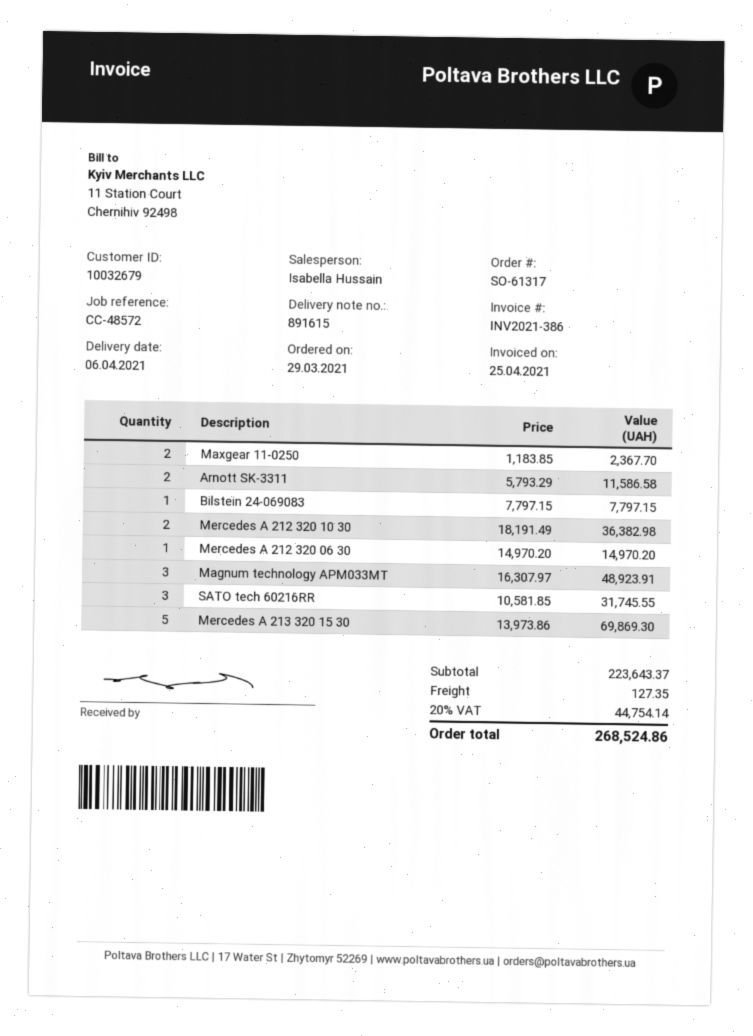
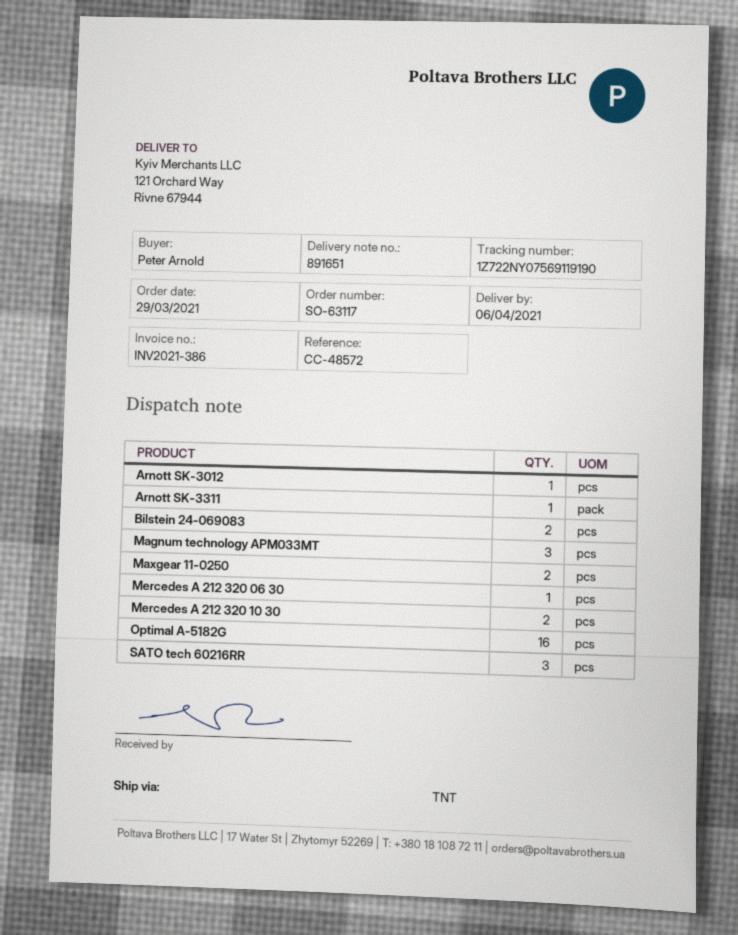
order number: SO-61317 -> SO-63117
delivery note number: 891615 -> 891651
Arnott SK-3311: 2 -> 1
Bilstein 24-069083: 1 -> 2
Mercedes A 213 320 15 30: 5 -> none
Arnott SK-3012: none -> 1
Optimal A-5182G: none -> 16

